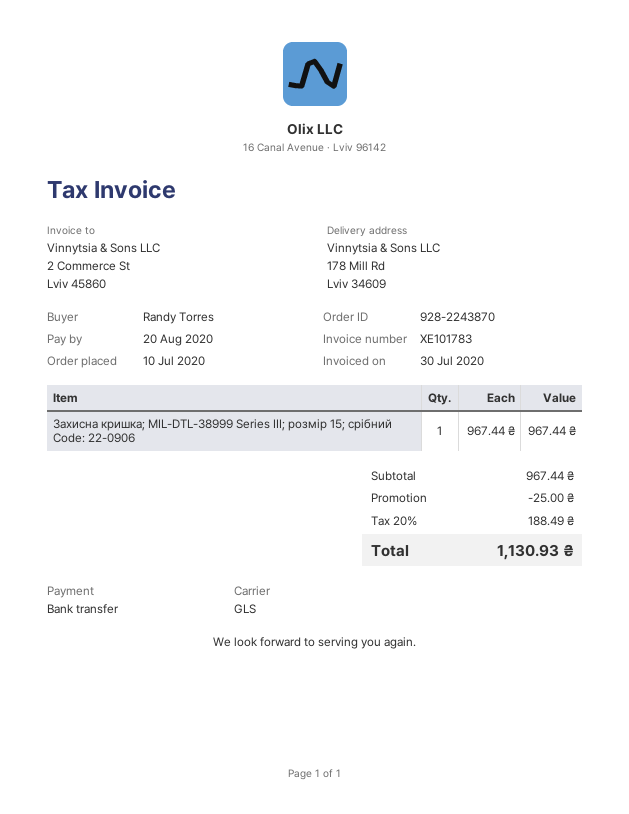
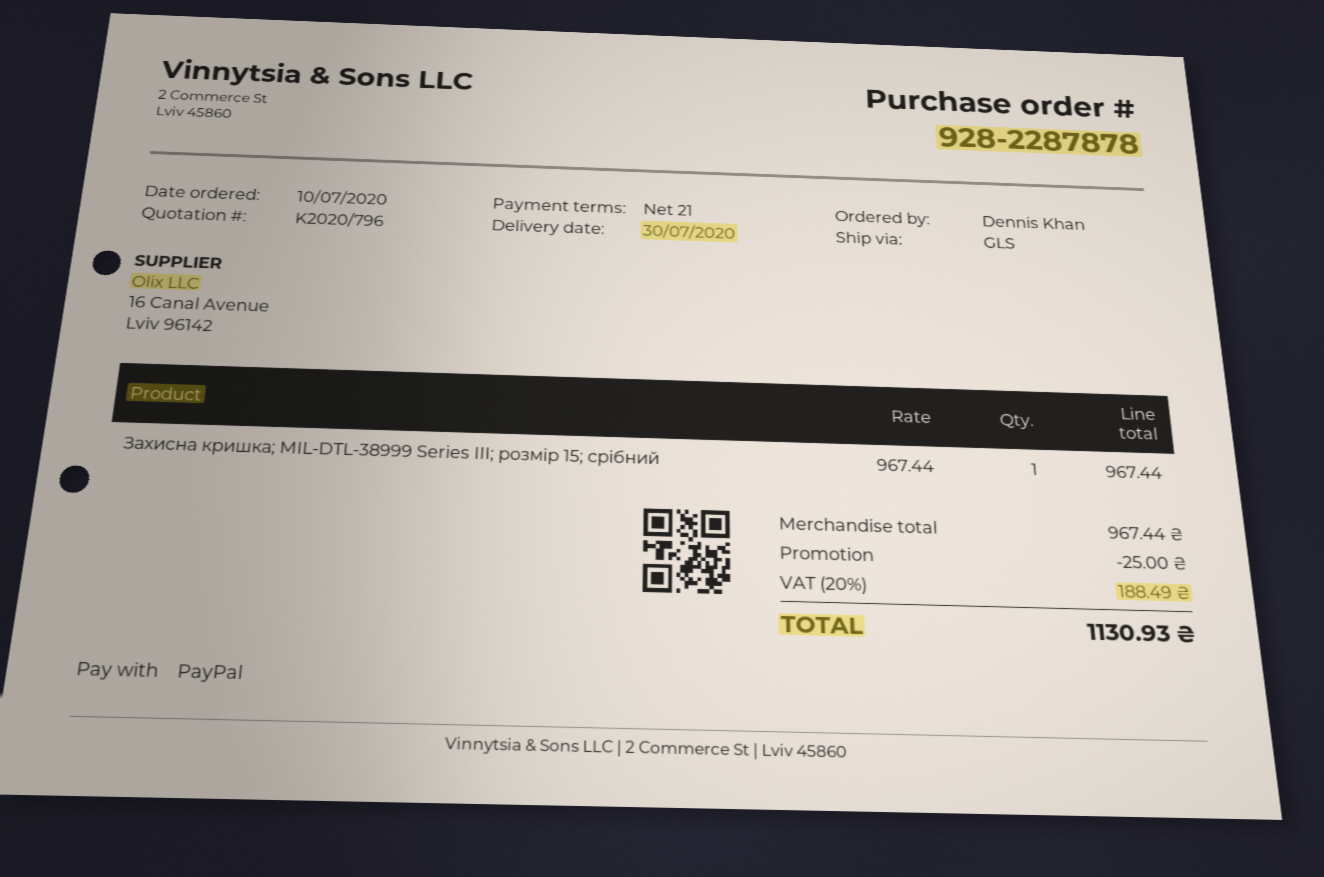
order number: 928-2243870 -> 928-2287878
ordered by: Randy Torres -> Dennis Khan
payment method: bank transfer -> PayPal

